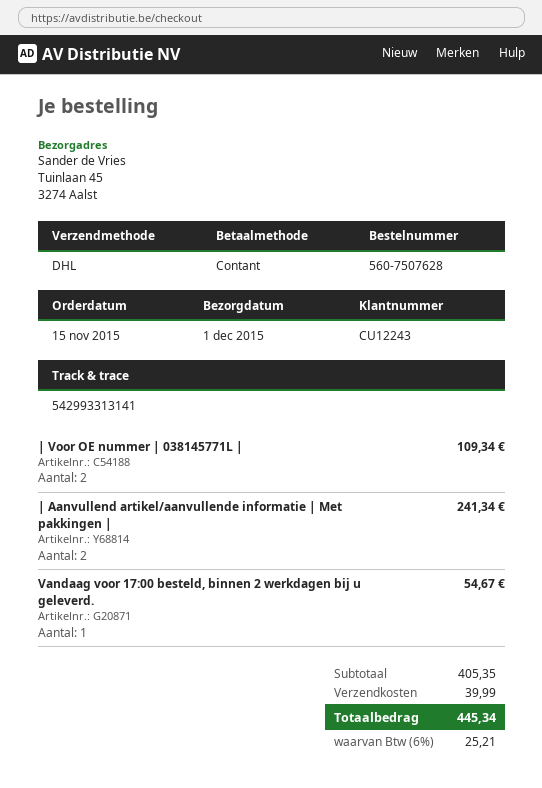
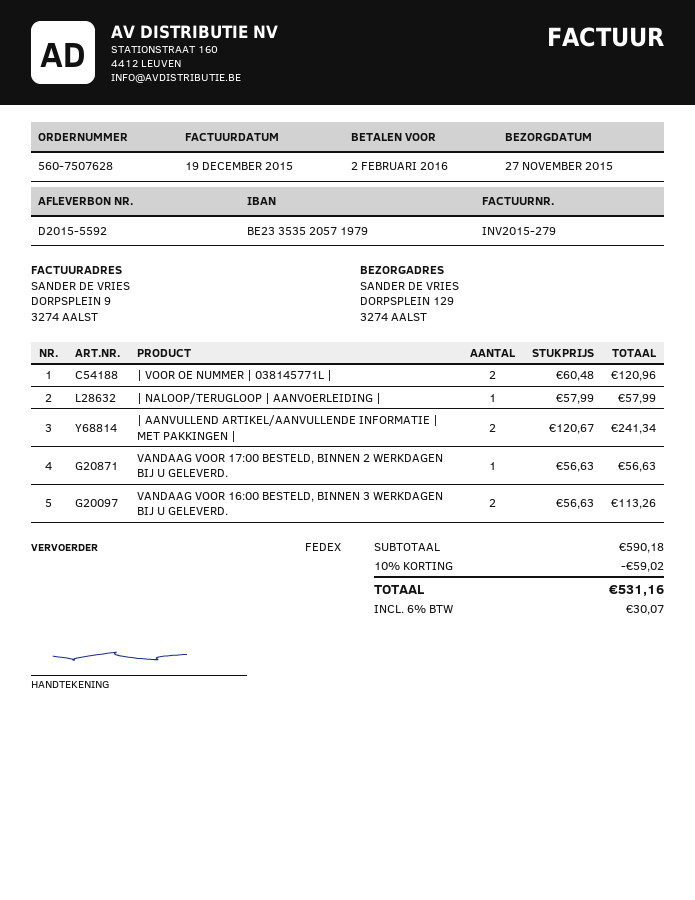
delivery date: 2015-12-01 -> 2015-11-27
shipping method: DHL -> FedEx
ship to: Tuinlaan 45, 3274 Aalst -> DORPSPLEIN 129, 3274 AALST
| Voor OE nummer | 038145771L |: 2 for 109.34 -> 2 for 120.96
Vandaag voor 17:00 besteld, binnen 2 werkdagen bij u geleverd.: 1 for 54.67 -> 1 for 56.63
| NALOOP/TERUGLOOP | AANVOERLEIDING |: none -> 1 for 57.99
VANDAAG VOOR 16:00 BESTELD, BINNEN 3 WERKDAGEN BIJ U GELEVERD.: none -> 2 for 113.26
subtotal: 405.35 -> 590.18
discount: none -> 10% = 59.02
shipping: 39.99 -> none
tax: 6% = 25.21 -> 6% = 30.07
total: 445.34 -> 531.16

